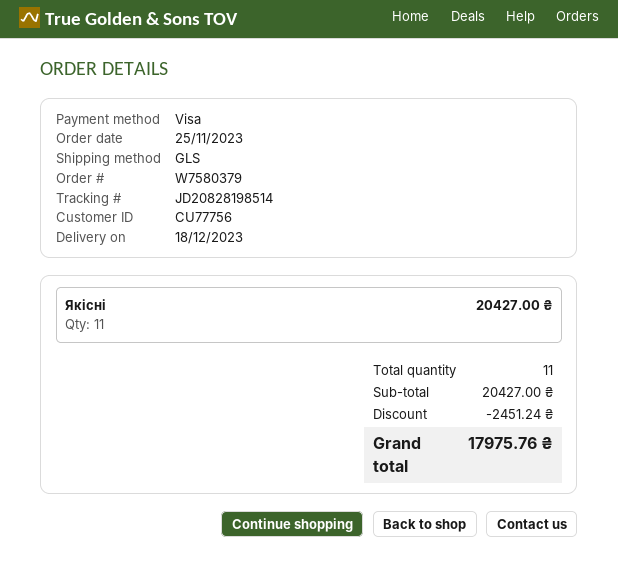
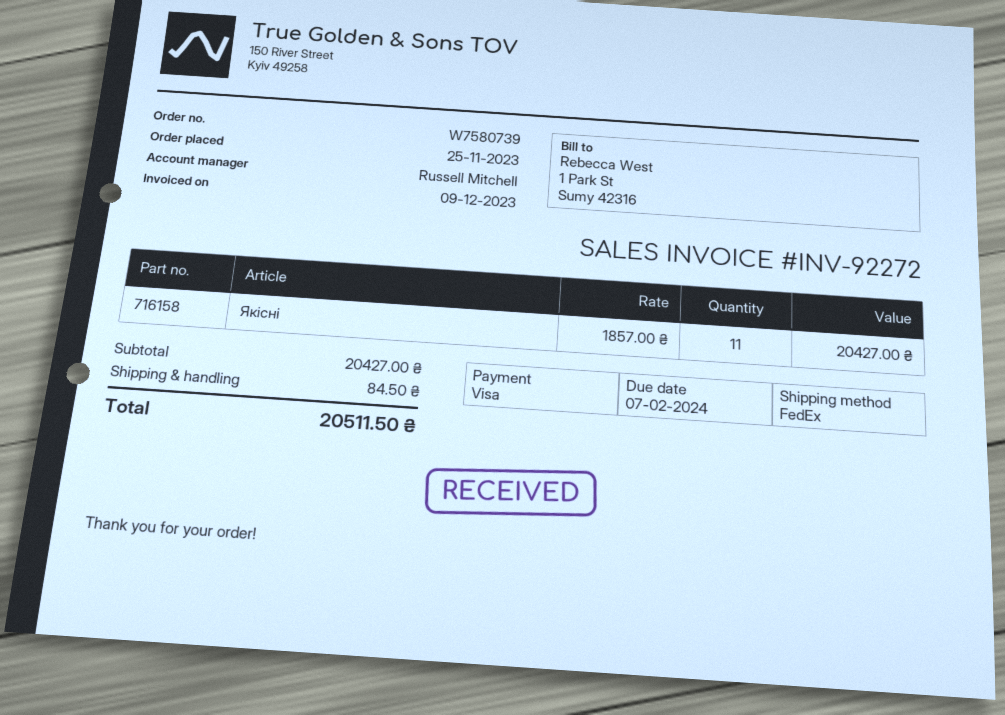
order number: W7580379 -> W7580739
shipping method: GLS -> FedEx
discount: 2451.24 -> none
shipping: none -> 84.50
total: 17975.76 -> 20511.50

